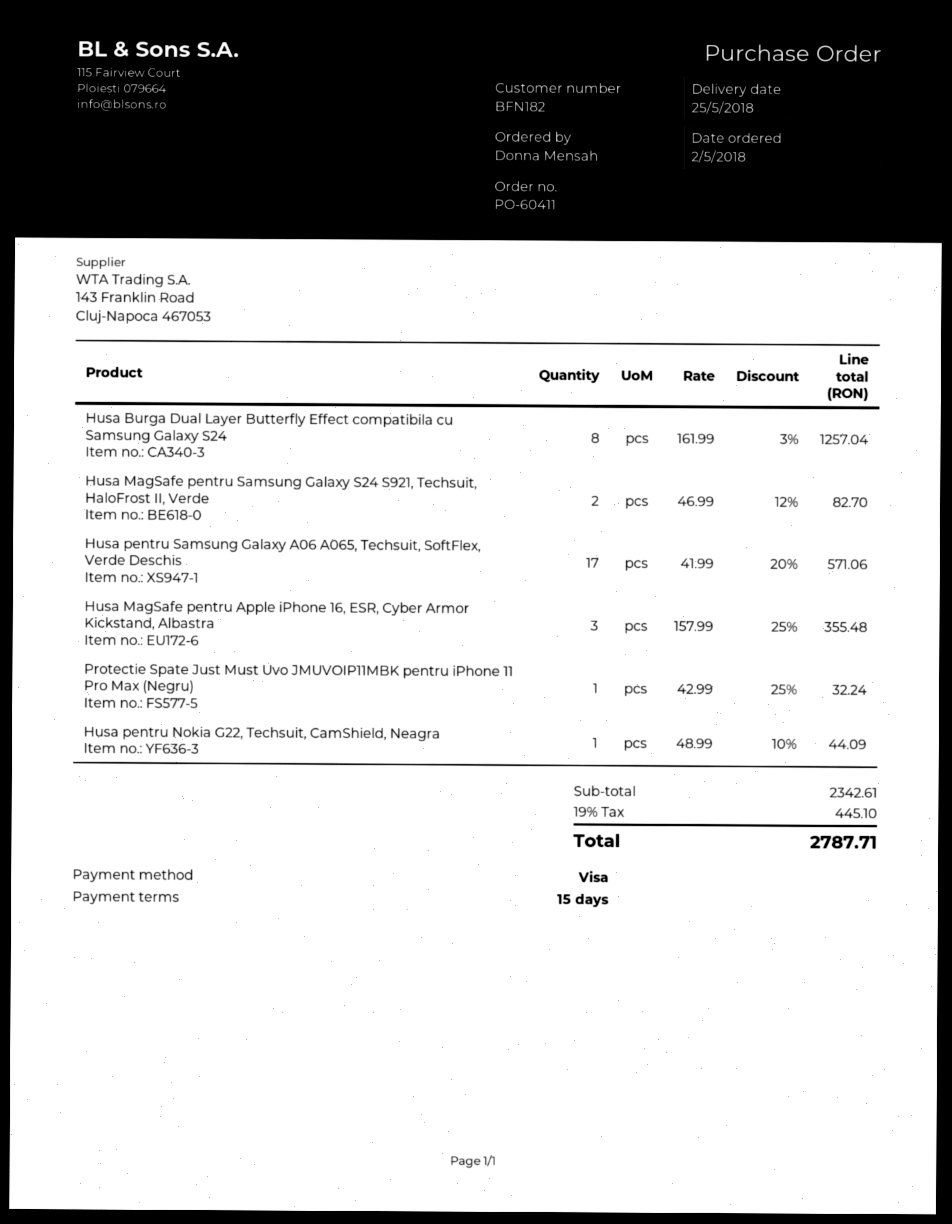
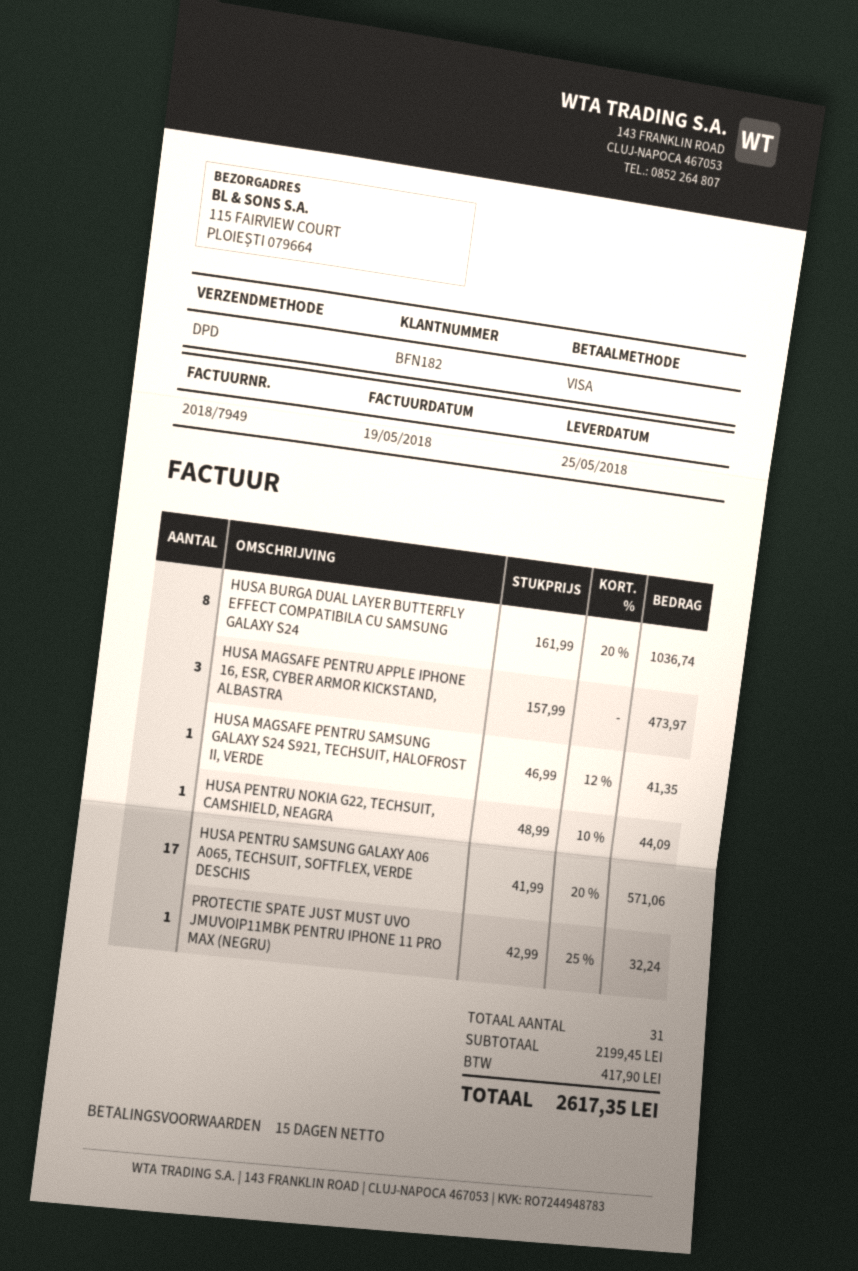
Husa Burga Dual Layer Butterfly Effect compatibila cu Samsung Galaxy S24: 8 x 161.99 - 3% = 1257.04 -> 8 x 161.99 - 20% = 1036.74
Husa MagSafe pentru Samsung Galaxy S24 S921, Techsuit, HaloFrost II, Verde: 2 x 46.99 - 12% = 82.70 -> 1 x 46.99 - 12% = 41.35
Husa MagSafe pentru Apple iPhone 16, ESR, Cyber Armor Kickstand, Albastra: 3 x 157.99 - 25% = 355.48 -> 3 x 157.99 = 473.97
subtotal: 2342.61 -> 2199.45
tax: 445.10 -> 417.90
total: 2787.71 -> 2617.35

